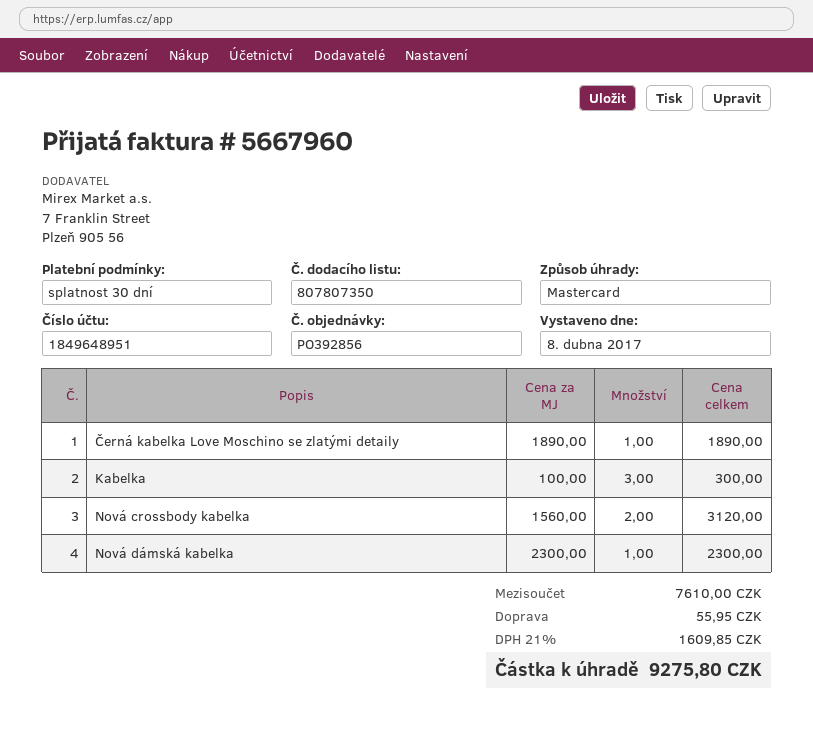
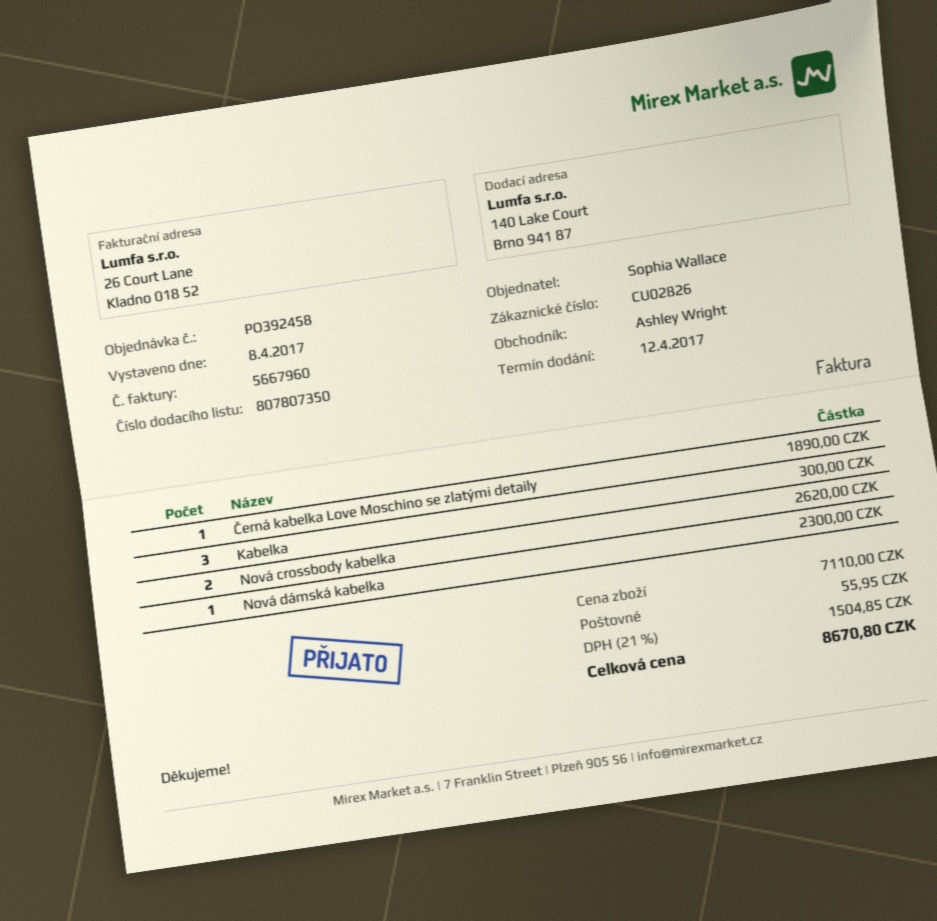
order number: PO392856 -> PO392458
Nová crossbody kabelka: 2 for 3120.00 -> 2 for 2620.00
subtotal: 7610.00 -> 7110.00
tax: 21% = 1609.85 -> 21% = 1504.85
total: 9275.80 -> 8670.80

